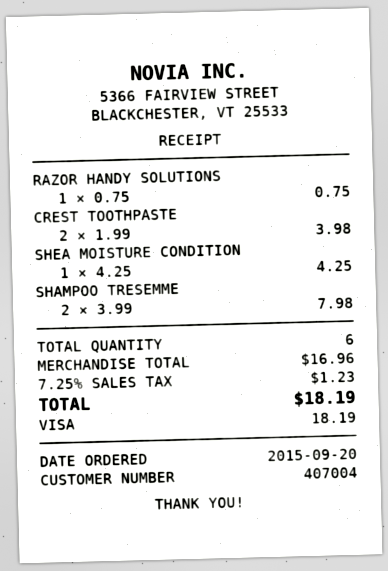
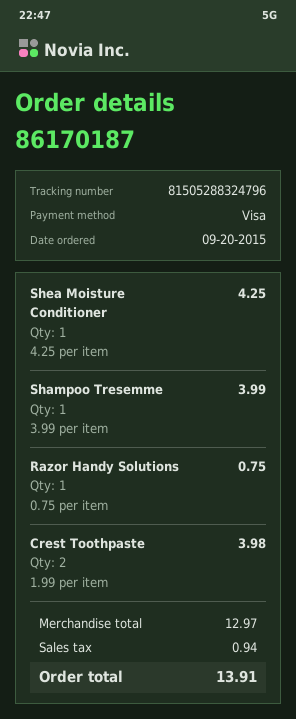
SHAMPOO TRESEMME: 2 x 3.99 = 7.98 -> 1 x 3.99 = 3.99
subtotal: 16.96 -> 12.97
tax: 1.23 -> 0.94
total: 18.19 -> 13.91

